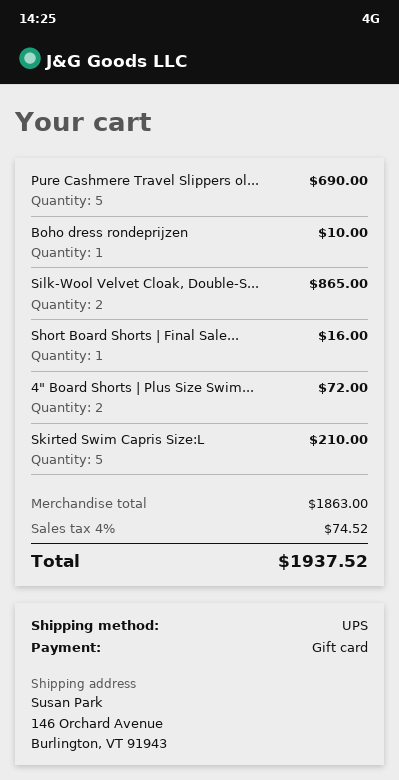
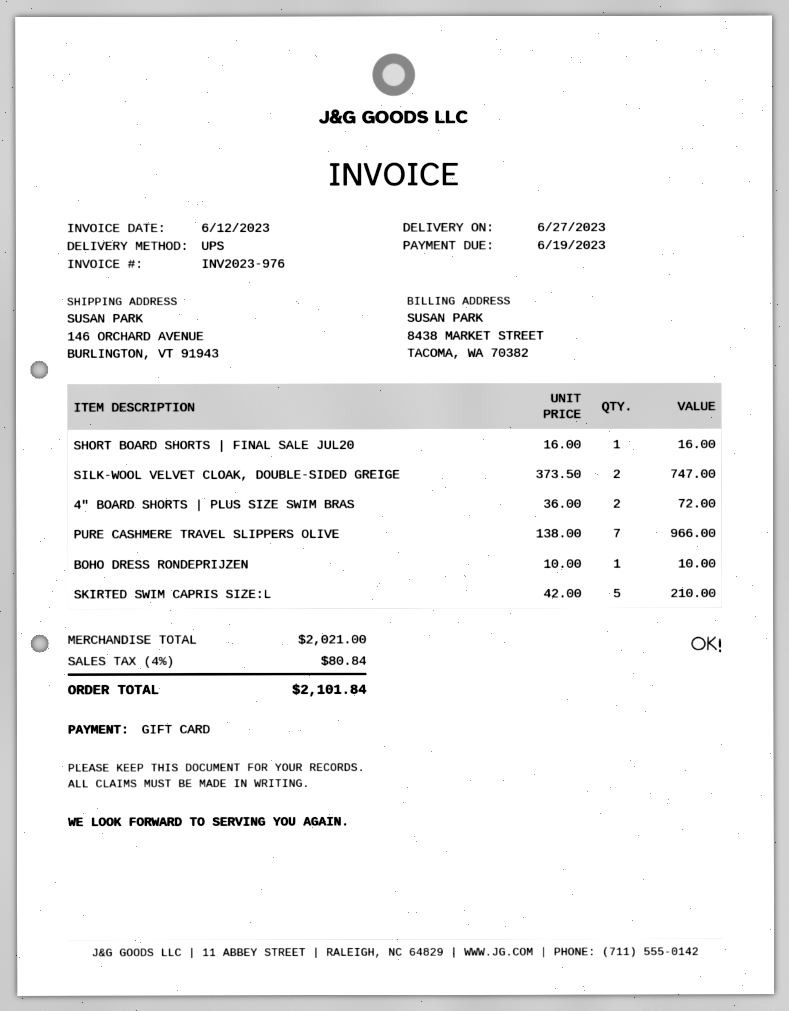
Pure Cashmere Travel Slippers ol...: 5 for 690.00 -> 7 for 966.00
Silk-Wool Velvet Cloak, Double-S...: 2 for 865.00 -> 2 for 747.00
subtotal: 1863.00 -> 2021.00
tax: 4% = 74.52 -> 4% = 80.84
total: 1937.52 -> 2101.84

